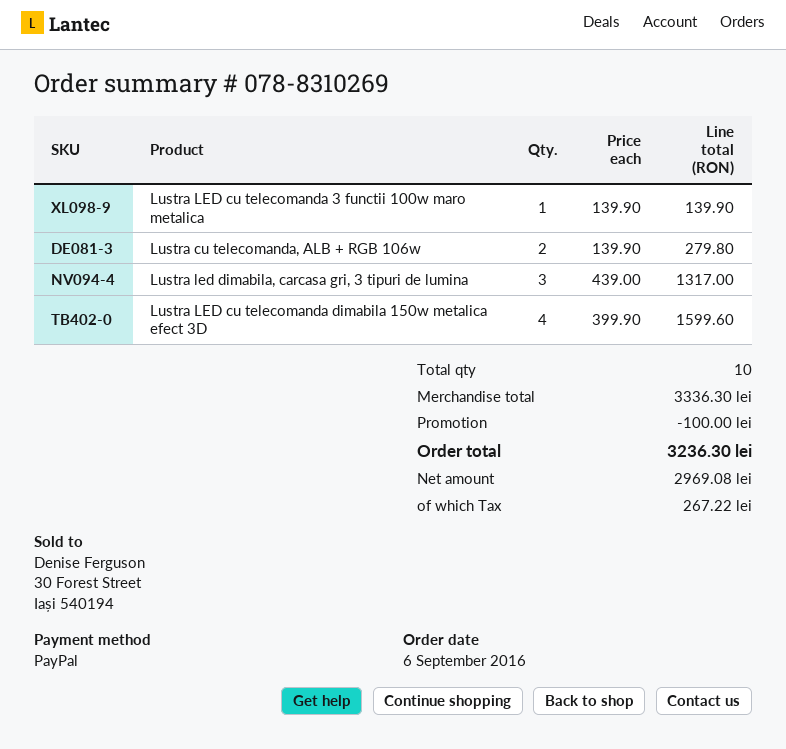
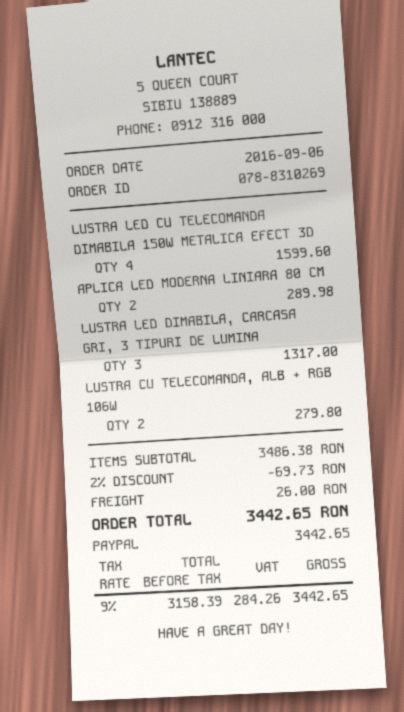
Lustra LED cu telecomanda 3 functii 100w maro metalica: 1 for 139.90 -> none
APLICA LED MODERNA LINIARA 80 CM: none -> 2 for 289.98
subtotal: 3336.30 -> 3486.38
discount: 100.00 -> 69.73
shipping: none -> 26.00
net: 2969.08 -> 3158.39
tax: 267.22 -> 284.26
total: 3236.30 -> 3442.65

